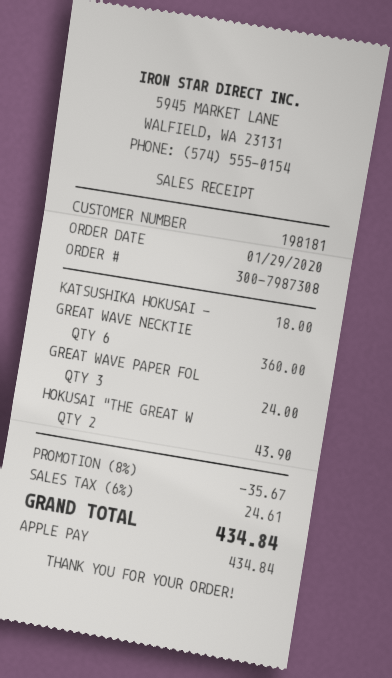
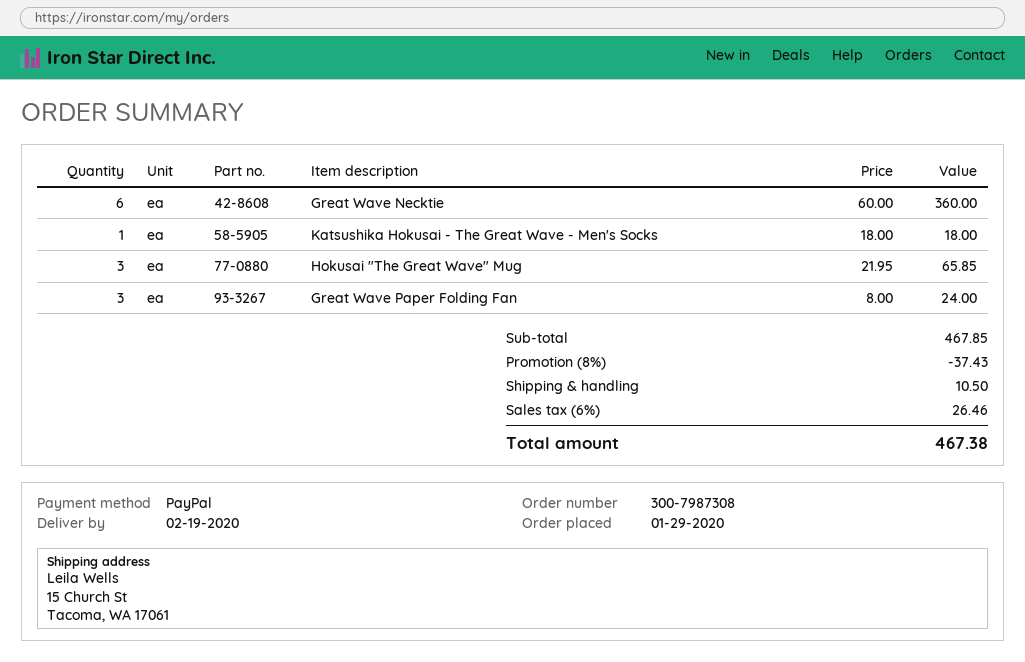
payment method: Apple Pay -> PayPal
HOKUSAI "THE GREAT W: 2 for 43.90 -> 3 for 65.85
discount: 8% = 35.67 -> 8% = 37.43
shipping: none -> 10.50
tax: 6% = 24.61 -> 6% = 26.46
total: 434.84 -> 467.38

